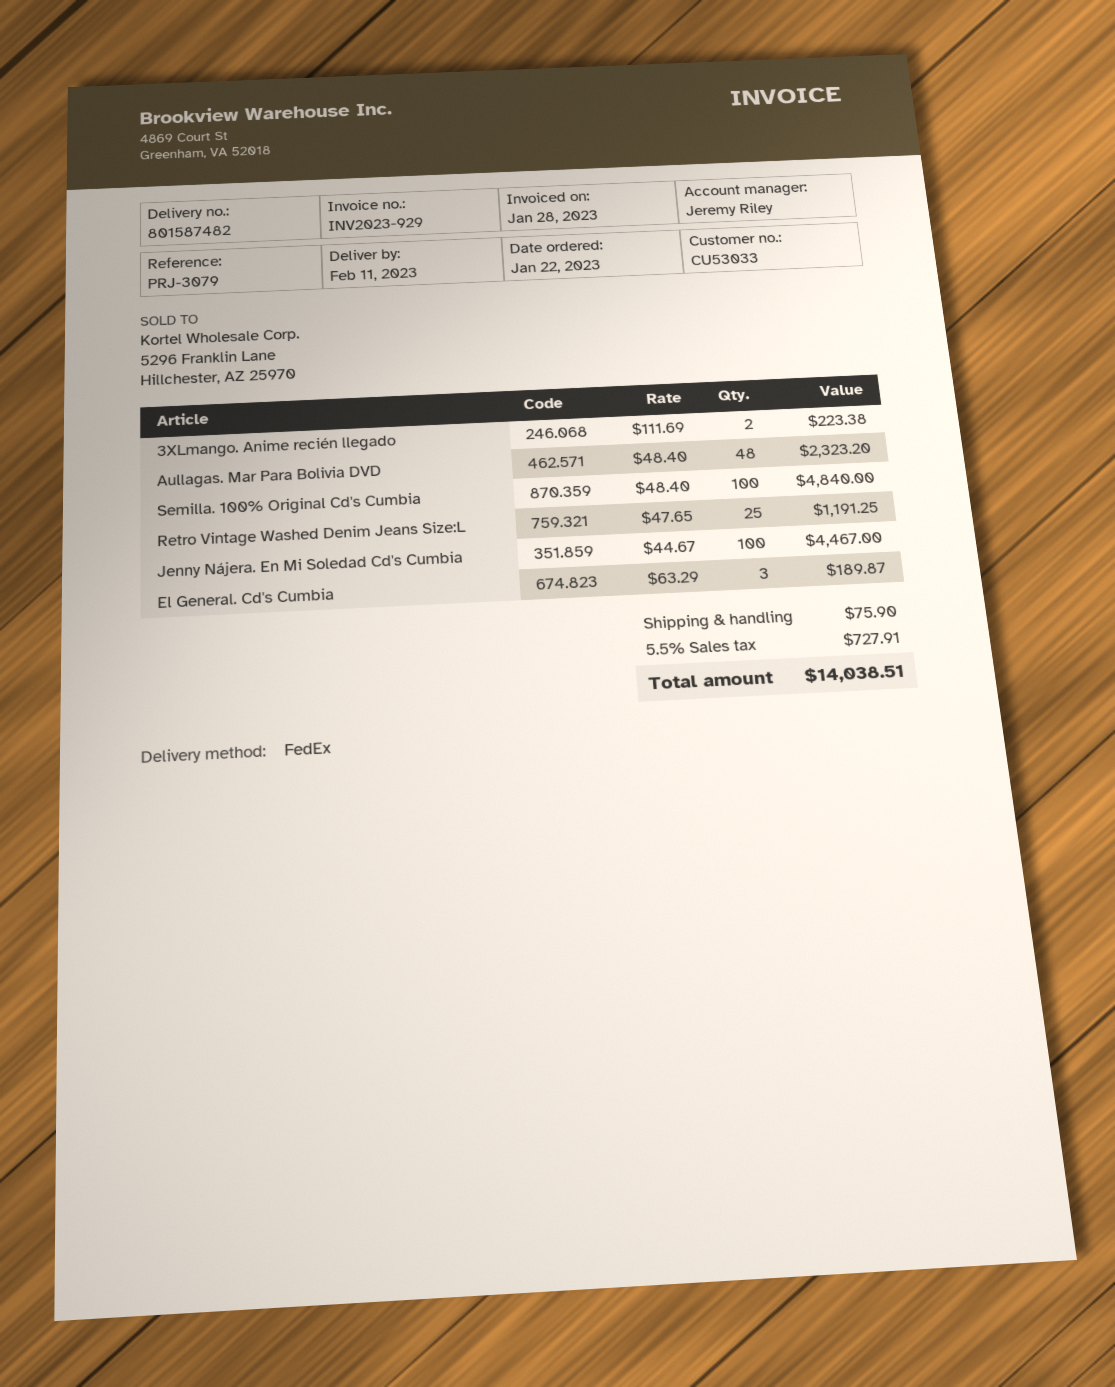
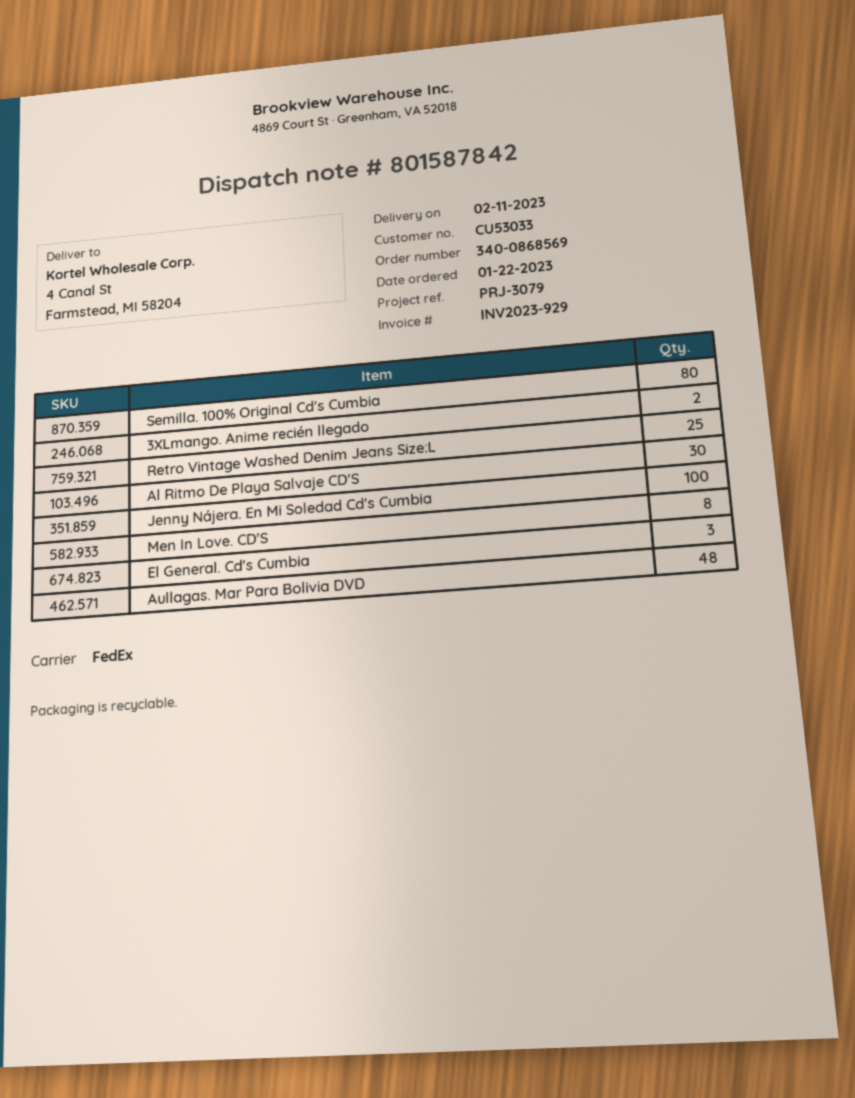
delivery note number: 801587482 -> 801587842
Semilla. 100% Original Cd's Cumbia: 100 -> 80
Al Ritmo De Playa Salvaje CD'S: none -> 30
Men In Love. CD'S: none -> 8

